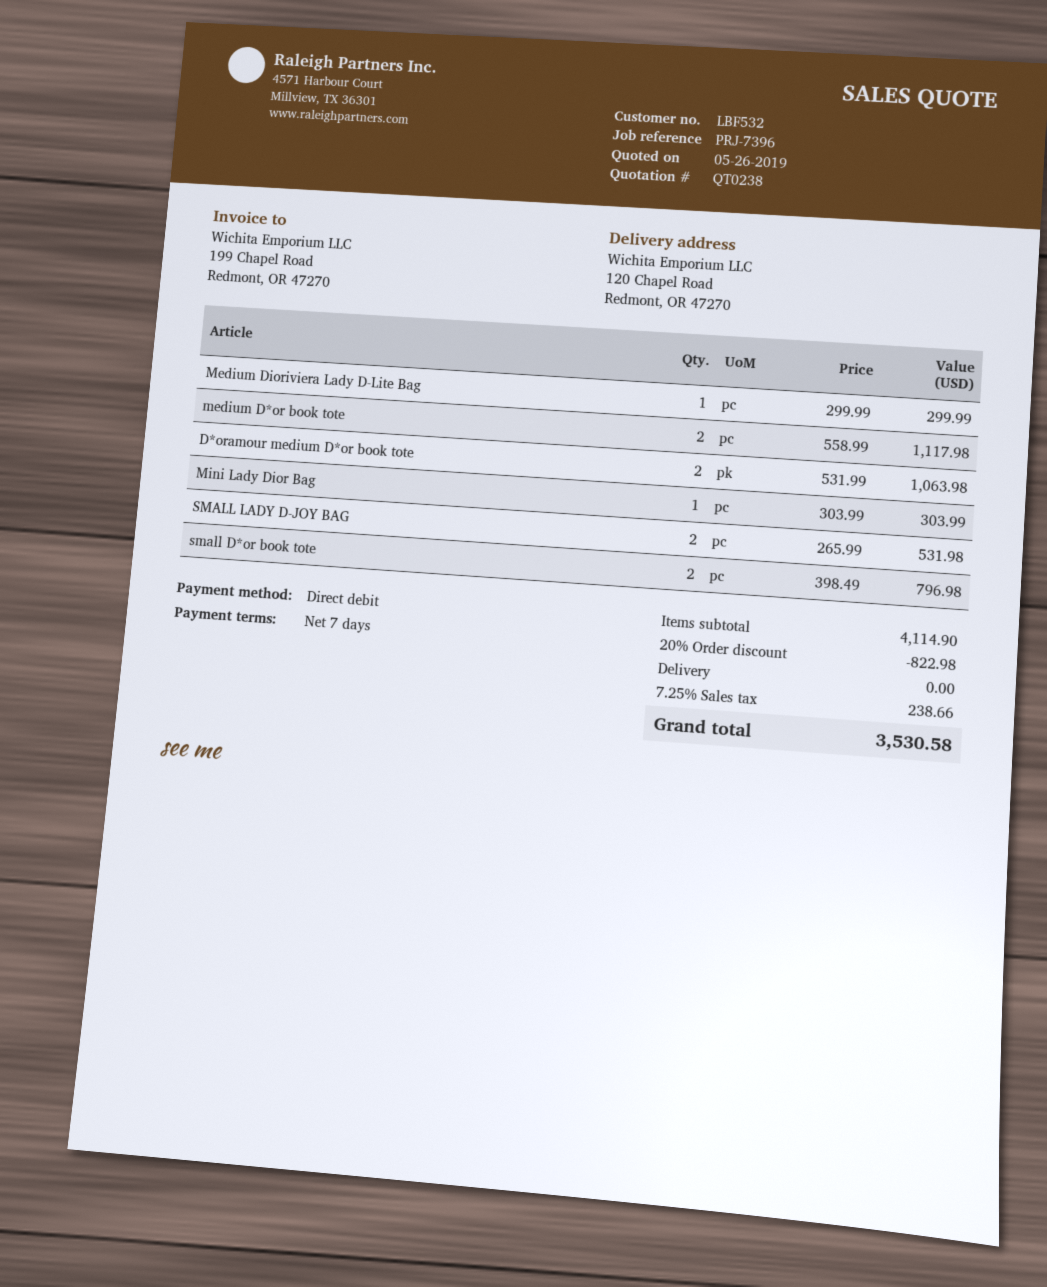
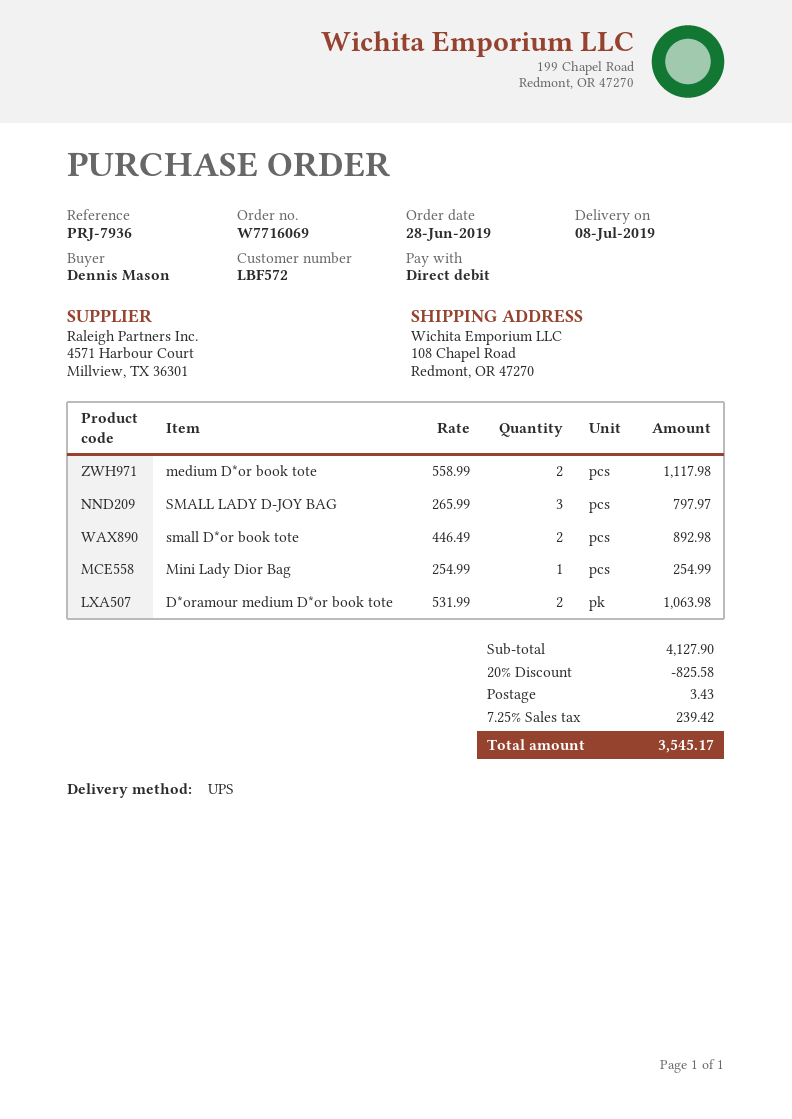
customer number: LBF532 -> LBF572
reference: PRJ-7396 -> PRJ-7936
ship to: 120 Chapel Road, Redmont, OR 47270 -> 108 Chapel Road, Redmont, OR 47270
Medium Dioriviera Lady D-Lite Bag: 1 x 299.99 = 299.99 -> none
Mini Lady Dior Bag: 1 x 303.99 = 303.99 -> 1 x 254.99 = 254.99
SMALL LADY D-JOY BAG: 2 x 265.99 = 531.98 -> 3 x 265.99 = 797.97
small D*or book tote: 2 x 398.49 = 796.98 -> 2 x 446.49 = 892.98
subtotal: 4114.90 -> 4127.90
discount: 20% = 822.98 -> 20% = 825.58
shipping: 0.00 -> 3.43
tax: 7.25% = 238.66 -> 7.25% = 239.42
total: 3530.58 -> 3545.17

